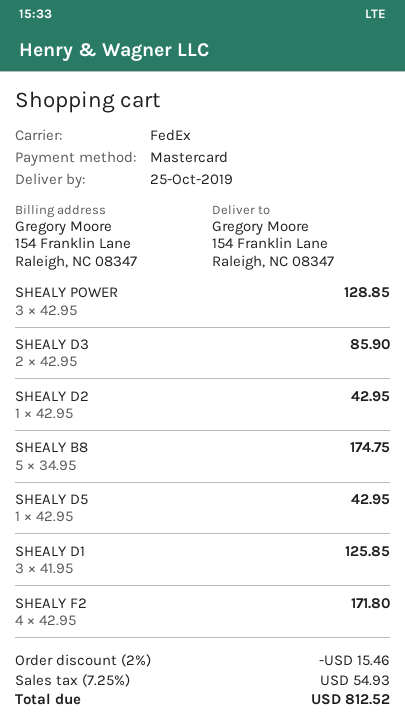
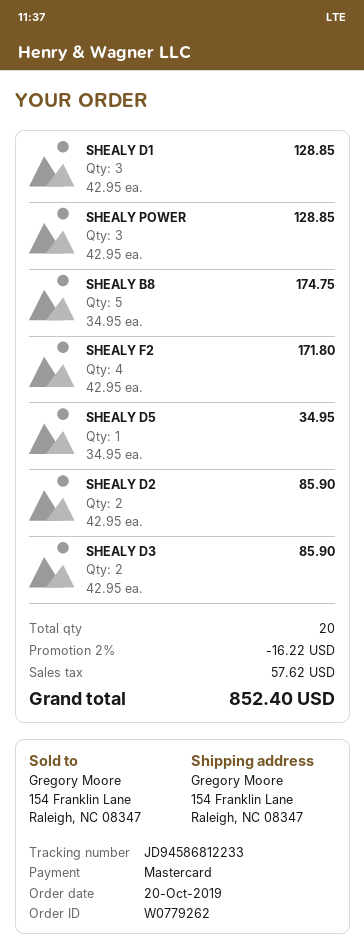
SHEALY D2: 1 x 42.95 = 42.95 -> 2 x 42.95 = 85.90
SHEALY D5: 1 x 42.95 = 42.95 -> 1 x 34.95 = 34.95
SHEALY D1: 3 x 41.95 = 125.85 -> 3 x 42.95 = 128.85
discount: 2% = 15.46 -> 2% = 16.22
tax: 54.93 -> 57.62
total: 812.52 -> 852.40

